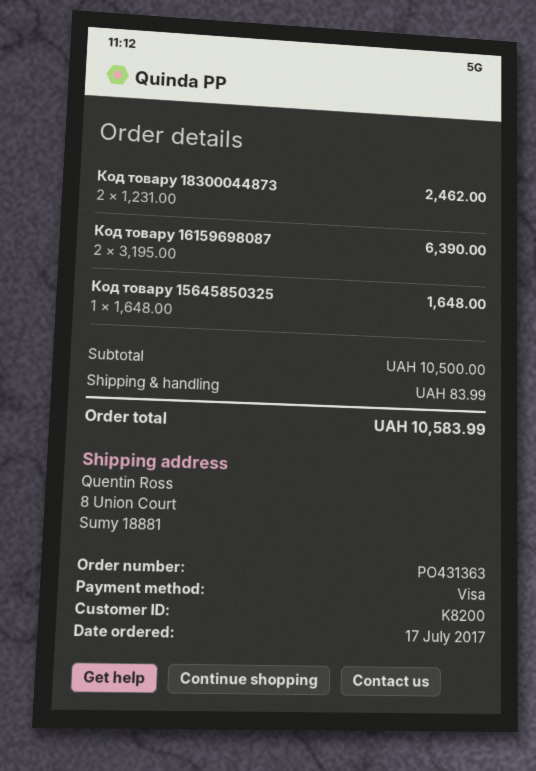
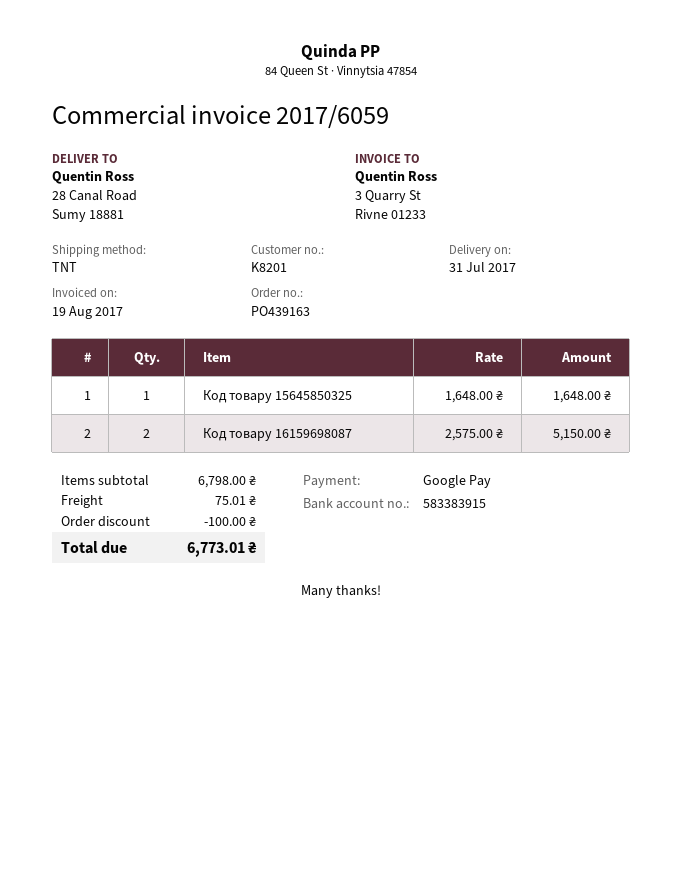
order number: PO431363 -> PO439163
customer number: K8200 -> K8201
payment method: Visa -> Google Pay
ship to: 8 Union Court, Sumy 18881 -> 28 Canal Road, Sumy 18881
Код товару 18300044873: 2 x 1231.00 = 2462.00 -> none
Код товару 16159698087: 2 x 3195.00 = 6390.00 -> 2 x 2575.00 = 5150.00
subtotal: 10500.00 -> 6798.00
discount: none -> 100.00
shipping: 83.99 -> 75.01
total: 10583.99 -> 6773.01

